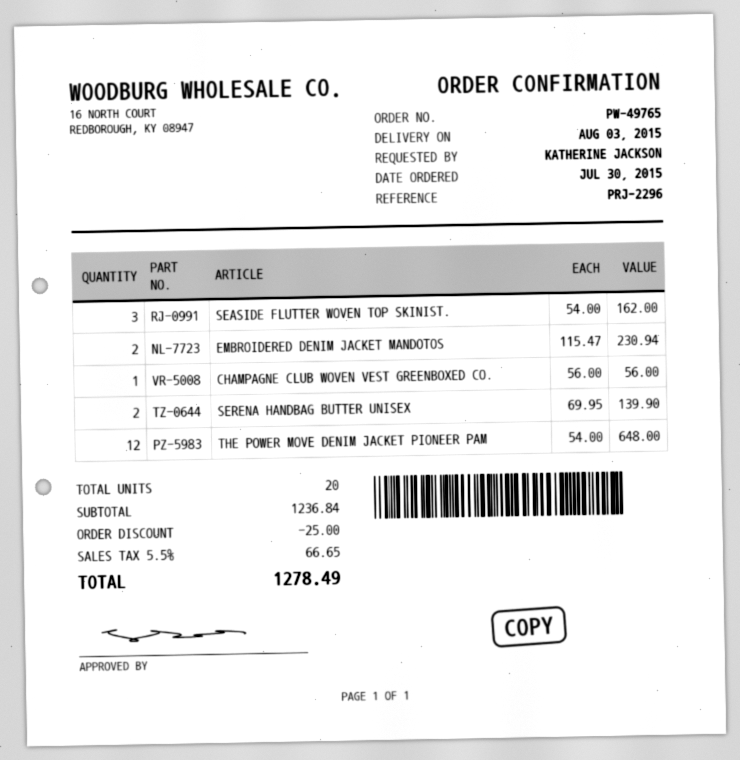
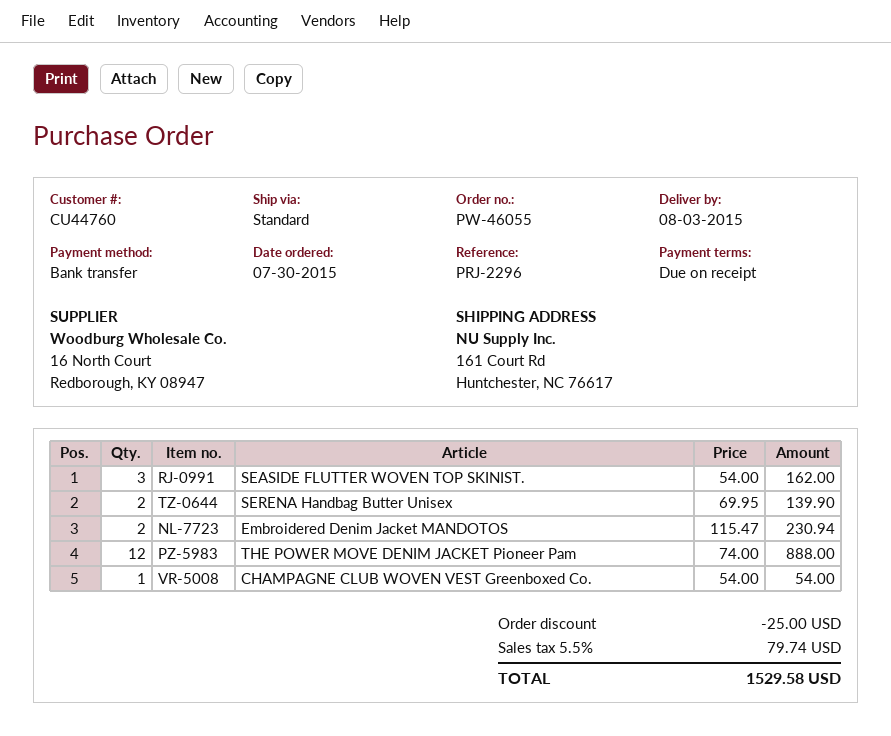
order number: PW-49765 -> PW-46055
CHAMPAGNE CLUB WOVEN VEST GREENBOXED CO.: 1 x 56.00 = 56.00 -> 1 x 54.00 = 54.00
THE POWER MOVE DENIM JACKET PIONEER PAM: 12 x 54.00 = 648.00 -> 12 x 74.00 = 888.00
tax: 5.5% = 66.65 -> 5.5% = 79.74
total: 1278.49 -> 1529.58

